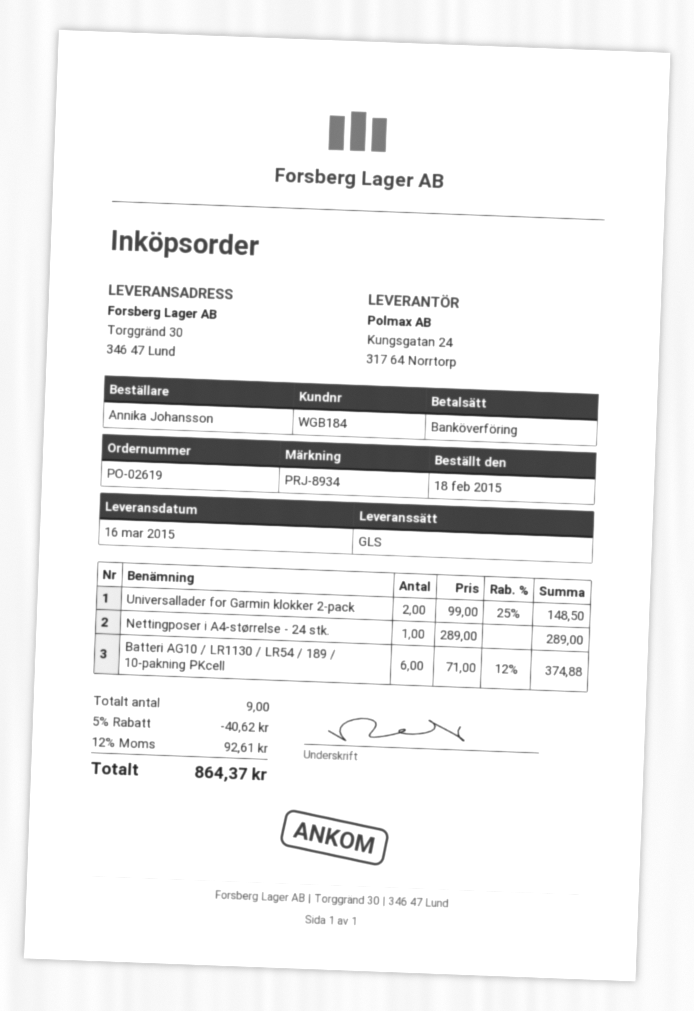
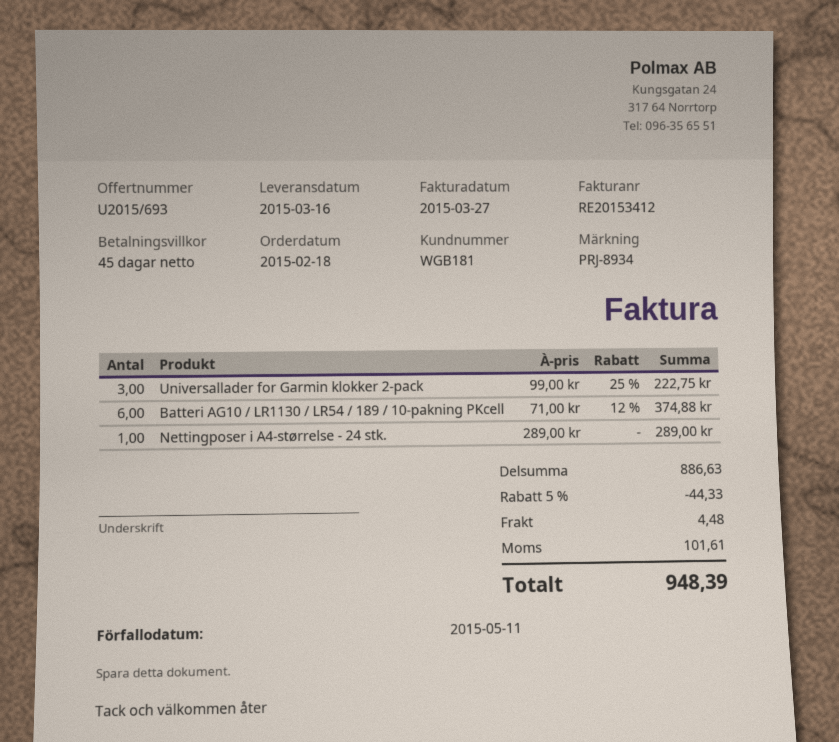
customer number: WGB184 -> WGB181
Universallader for Garmin klokker 2-pack: 2 x 99.00 - 25% = 148.50 -> 3 x 99.00 - 25% = 222.75
discount: 5% = 40.62 -> 5% = 44.33
shipping: none -> 4.48
tax: 92.61 -> 101.61
total: 864.37 -> 948.39

